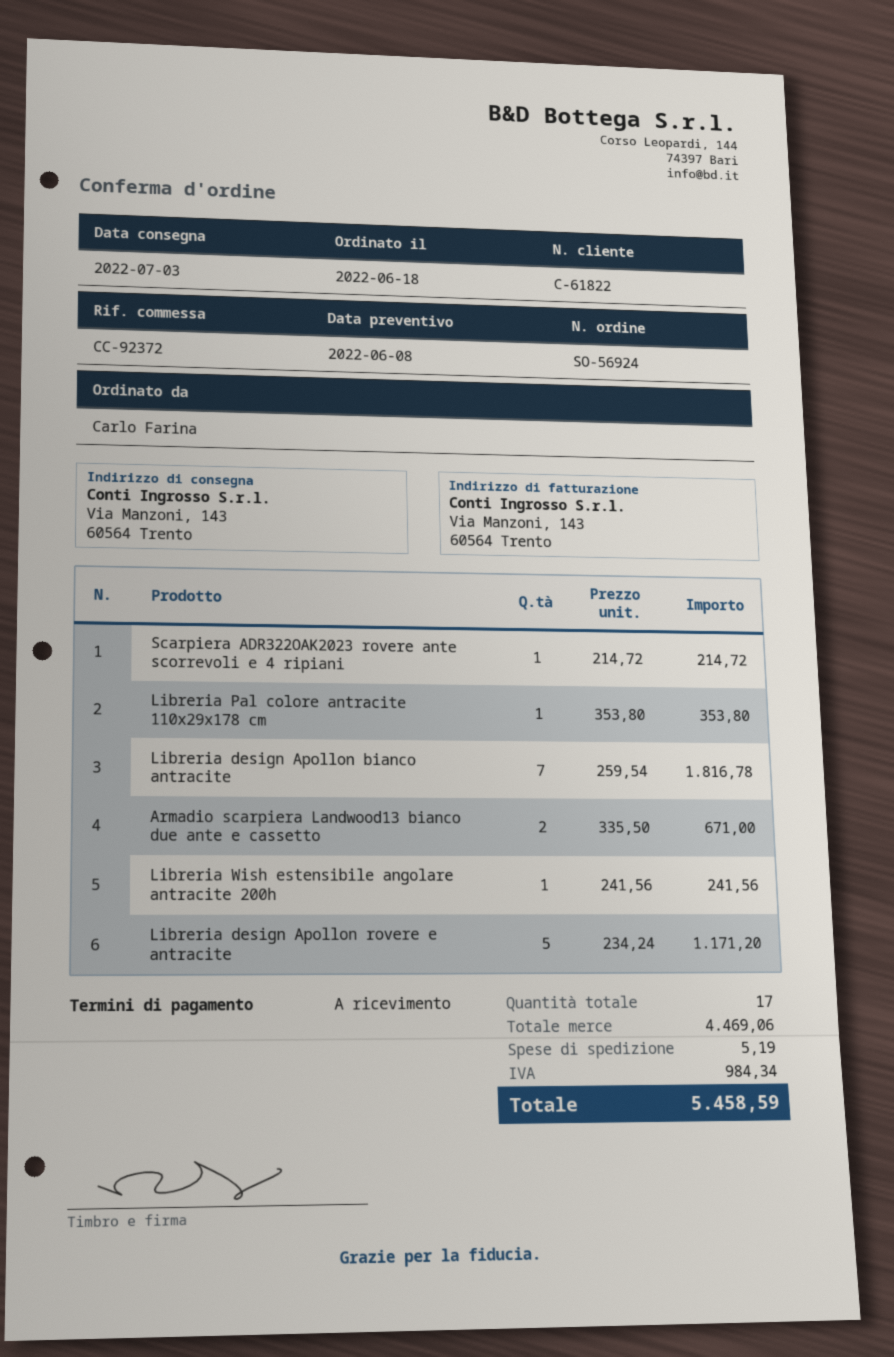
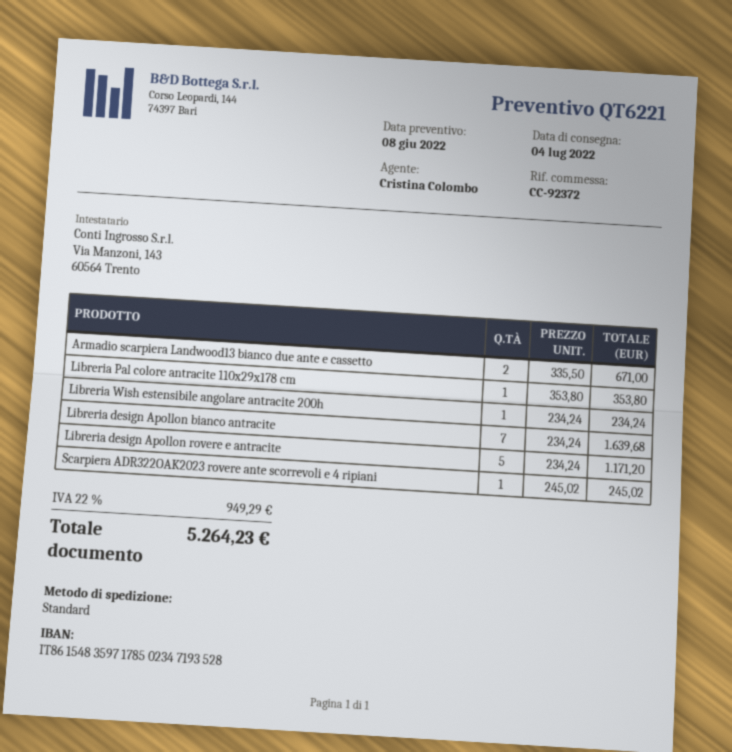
delivery date: 2022-07-03 -> 2022-07-04
Scarpiera ADR322OAK2023 rovere ante scorrevoli e 4 ripiani: 1 x 214.72 = 214.72 -> 1 x 245.02 = 245.02
Libreria design Apollon bianco antracite: 7 x 259.54 = 1816.78 -> 7 x 234.24 = 1639.68
Libreria Wish estensibile angolare antracite 200h: 1 x 241.56 = 241.56 -> 1 x 234.24 = 234.24
shipping: 5.19 -> none
tax: 984.34 -> 949.29
total: 5458.59 -> 5264.23

